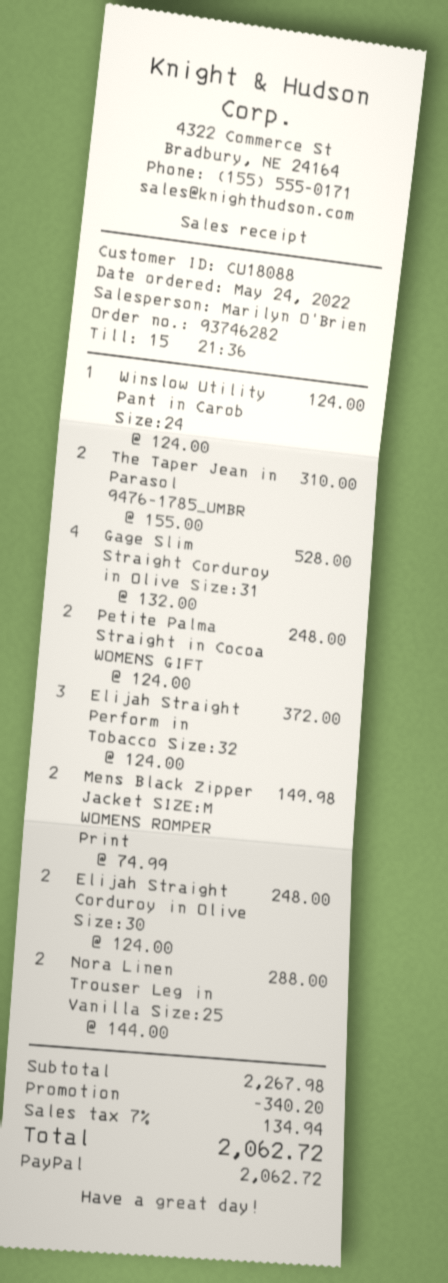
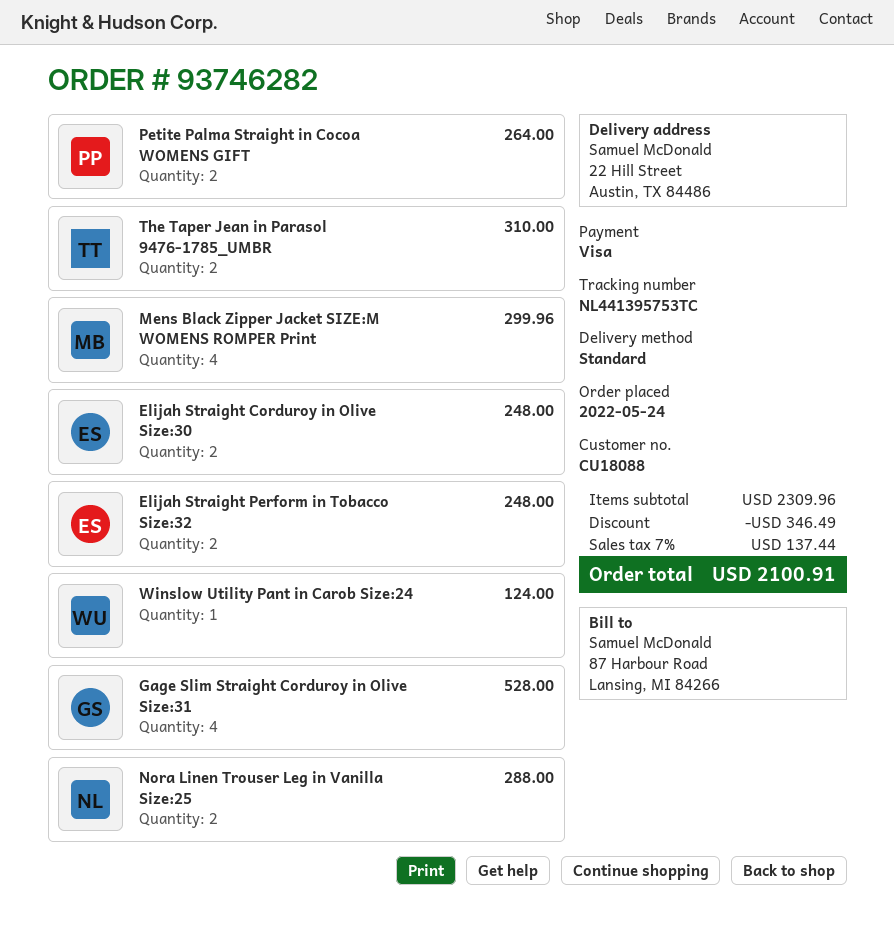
payment method: PayPal -> Visa
Petite Palma Straight in Cocoa WOMENS GIFT: 2 for 248.00 -> 2 for 264.00
Elijah Straight Perform in Tobacco Size:32: 3 for 372.00 -> 2 for 248.00
Mens Black Zipper Jacket SIZE:M WOMENS ROMPER Print: 2 for 149.98 -> 4 for 299.96
subtotal: 2267.98 -> 2309.96
discount: 340.20 -> 346.49
tax: 7% = 134.94 -> 7% = 137.44
total: 2062.72 -> 2100.91

